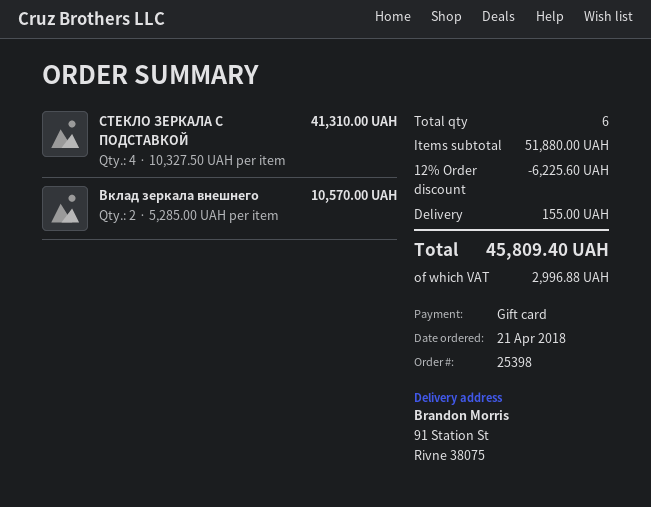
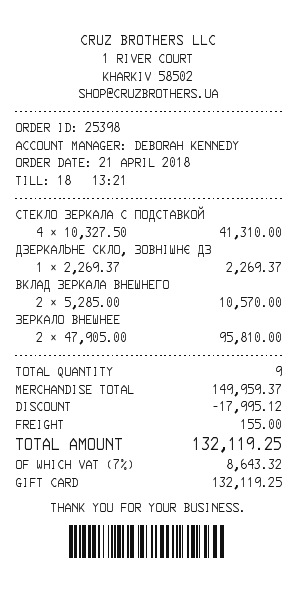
ДЗЕРКАЛЬНЕ СКЛО, ЗОВНІШНЄ ДЗ: none -> 1 x 2269.37 = 2269.37
ЗЕРКАЛО ВНЕШНЕЕ: none -> 2 x 47905.00 = 95810.00
total quantity: 6 -> 9
subtotal: 51880.00 -> 149959.37
discount: 6225.60 -> 17995.12
tax: 2996.88 -> 8643.32
total: 45809.40 -> 132119.25

